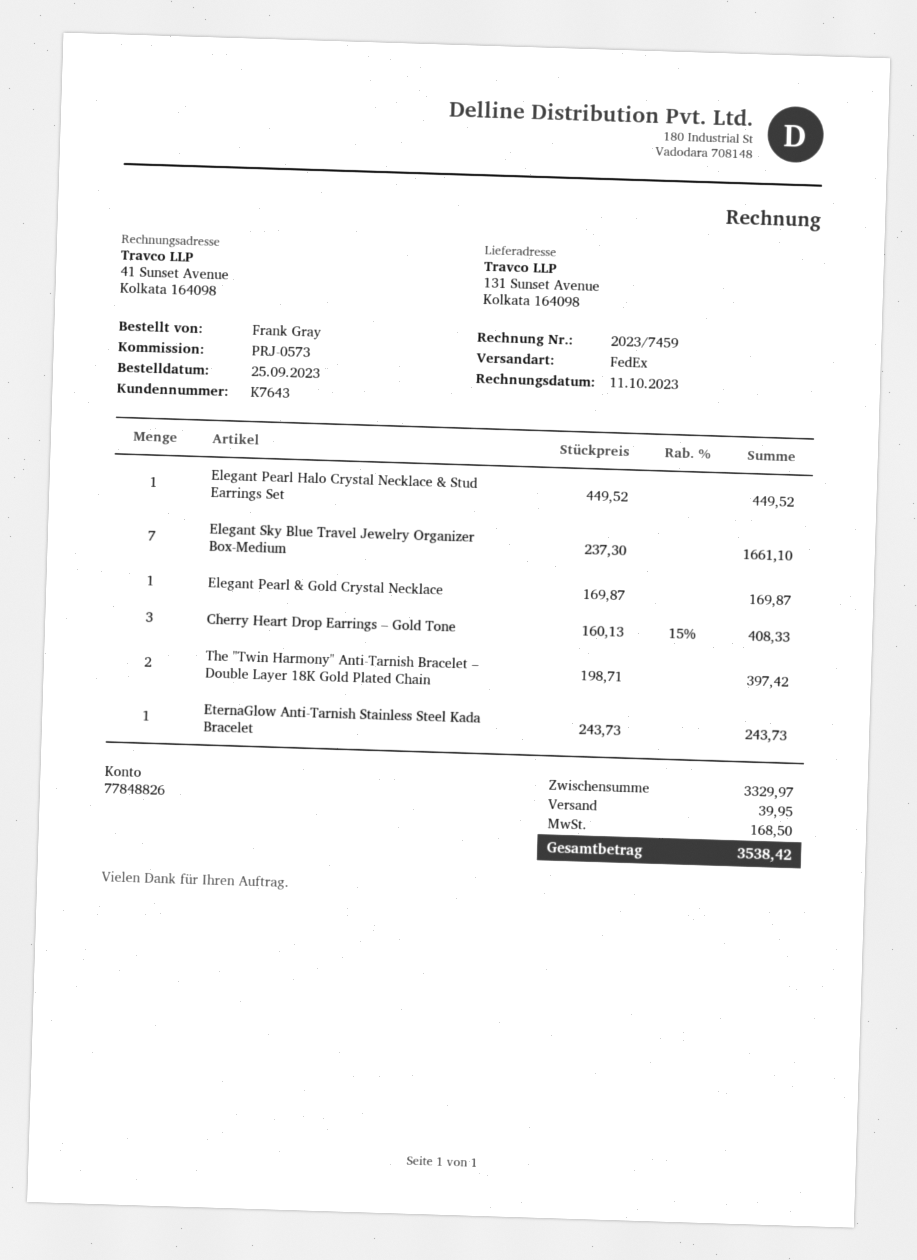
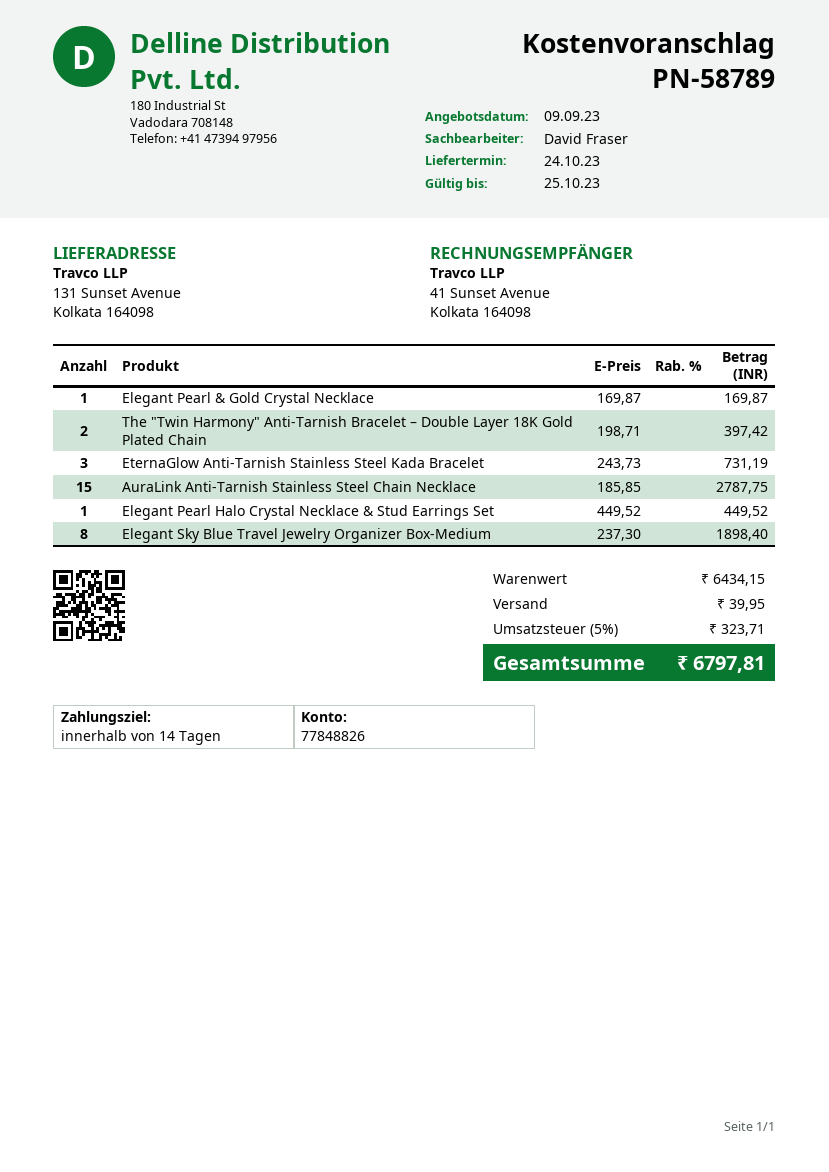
Elegant Sky Blue Travel Jewelry Organizer Box-Medium: 7 x 237.30 = 1661.10 -> 8 x 237.30 = 1898.40
Cherry Heart Drop Earrings – Gold Tone: 3 x 160.13 - 15% = 408.33 -> none
EternaGlow Anti-Tarnish Stainless Steel Kada Bracelet: 1 x 243.73 = 243.73 -> 3 x 243.73 = 731.19
AuraLink Anti-Tarnish Stainless Steel Chain Necklace: none -> 15 x 185.85 = 2787.75
subtotal: 3329.97 -> 6434.15
tax: 168.50 -> 323.71
total: 3538.42 -> 6797.81

